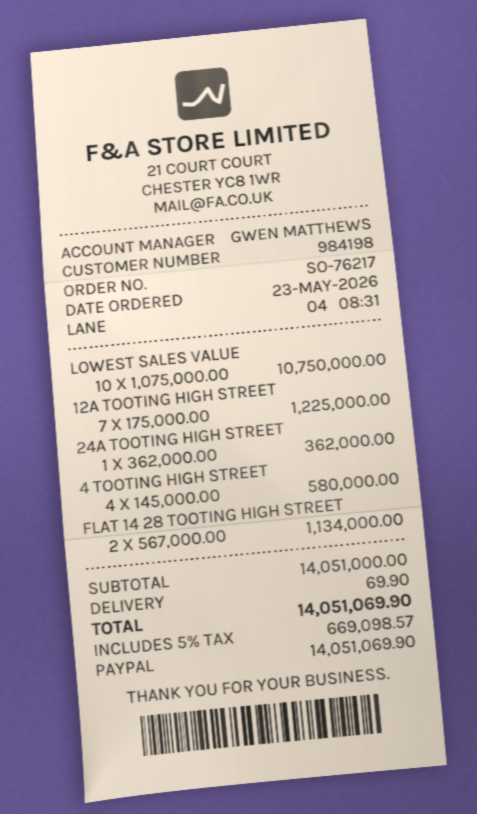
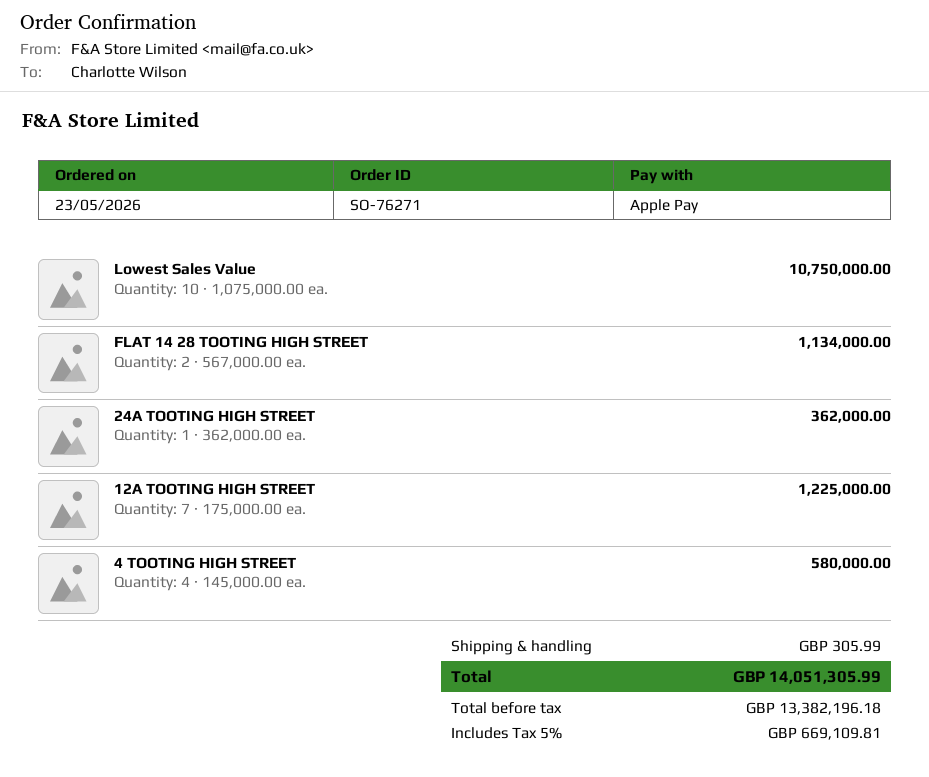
order number: SO-76217 -> SO-76271
payment method: PayPal -> Apple Pay
shipping: 69.90 -> 305.99
tax: 5% = 669098.57 -> 5% = 669109.81
total: 14051069.90 -> 14051305.99

